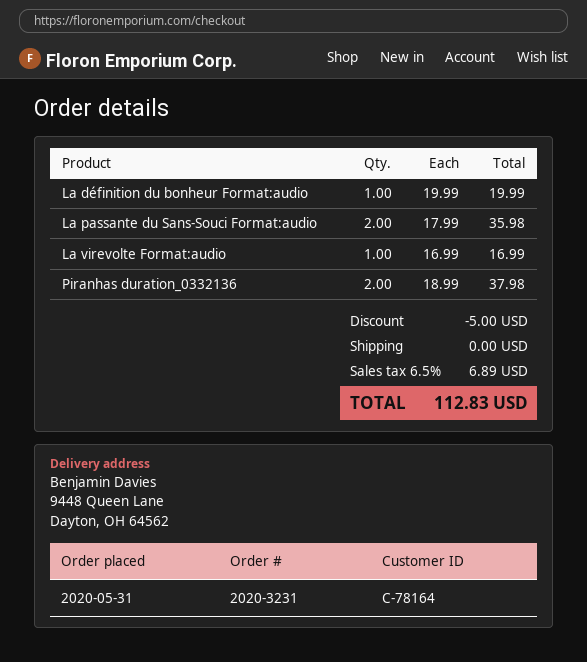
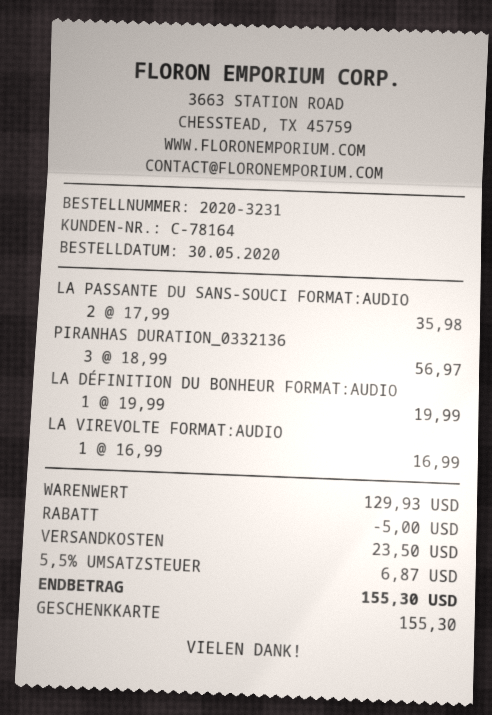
order date: 2020-05-31 -> 2020-05-30
Piranhas duration_0332136: 2 x 18.99 = 37.98 -> 3 x 18.99 = 56.97
shipping: 0.00 -> 23.50
tax: 6.5% = 6.89 -> 5.5% = 6.87
total: 112.83 -> 155.30

